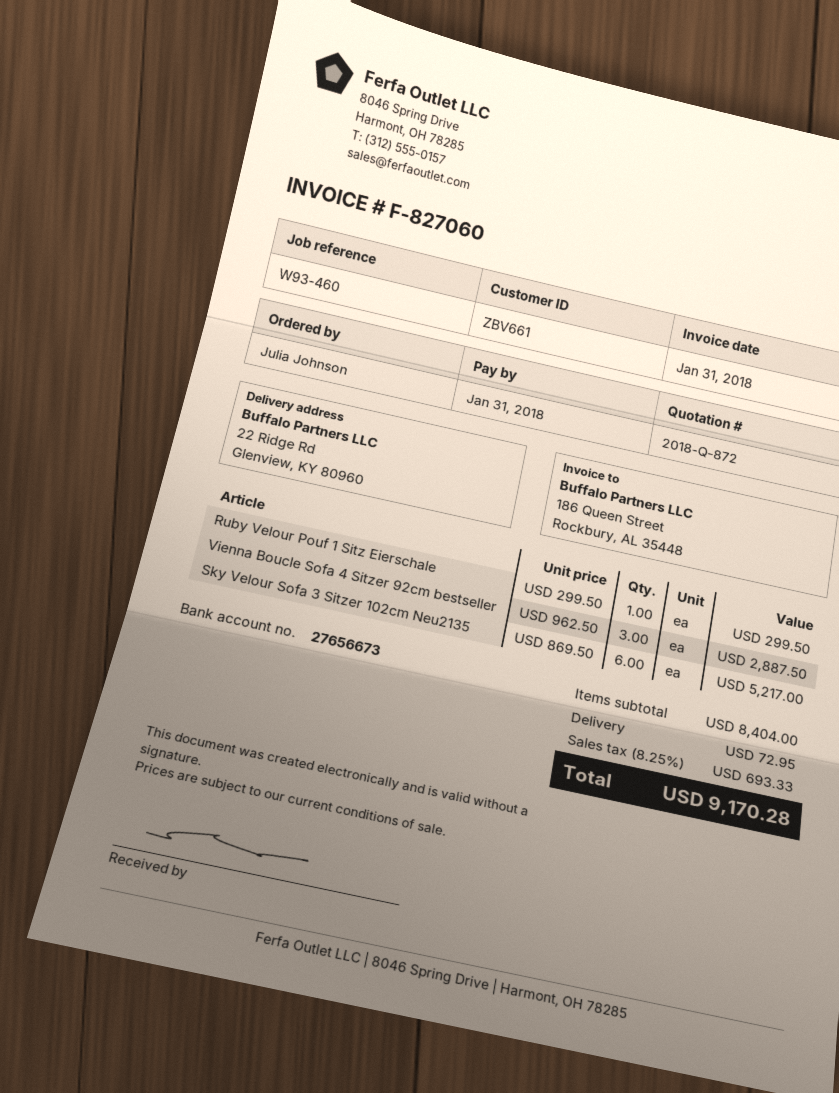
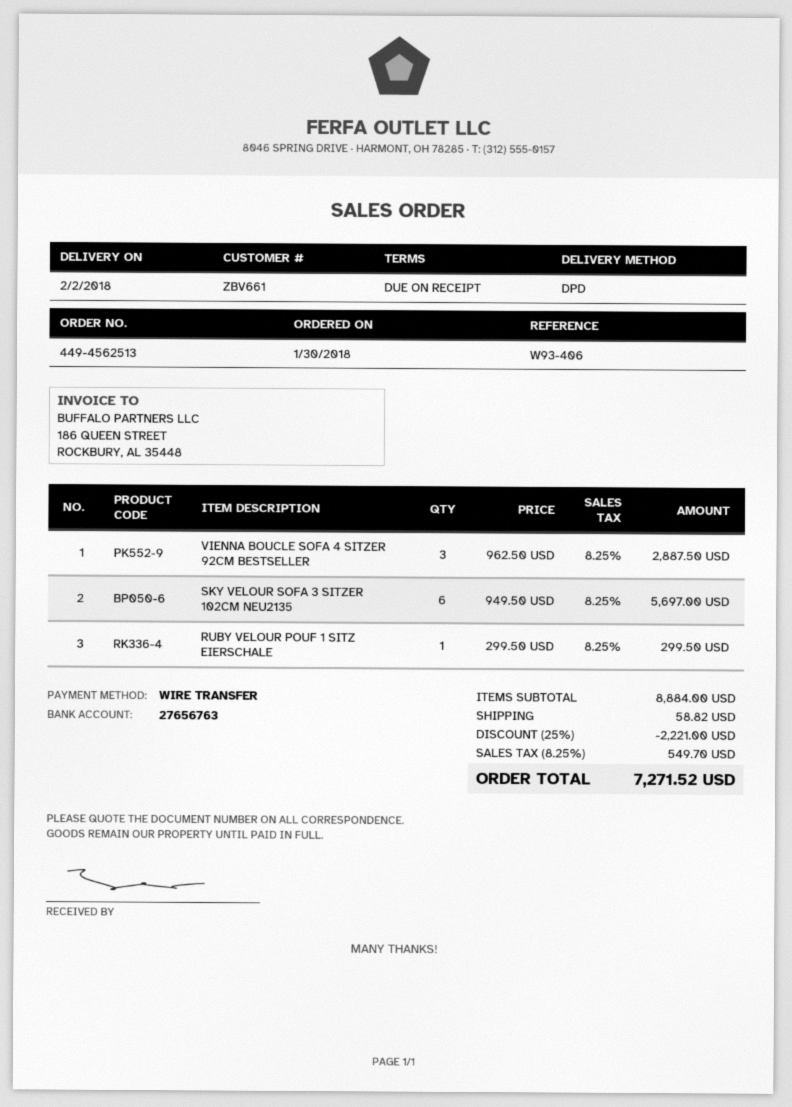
reference: W93-460 -> W93-406
bank account: 27656673 -> 27656763
Sky Velour Sofa 3 Sitzer 102cm Neu2135: 6 x 869.50 = 5217.00 -> 6 x 949.50 = 5697.00
subtotal: 8404.00 -> 8884.00
discount: none -> 25% = 2221.00
shipping: 72.95 -> 58.82
tax: 8.25% = 693.33 -> 8.25% = 549.70
total: 9170.28 -> 7271.52

